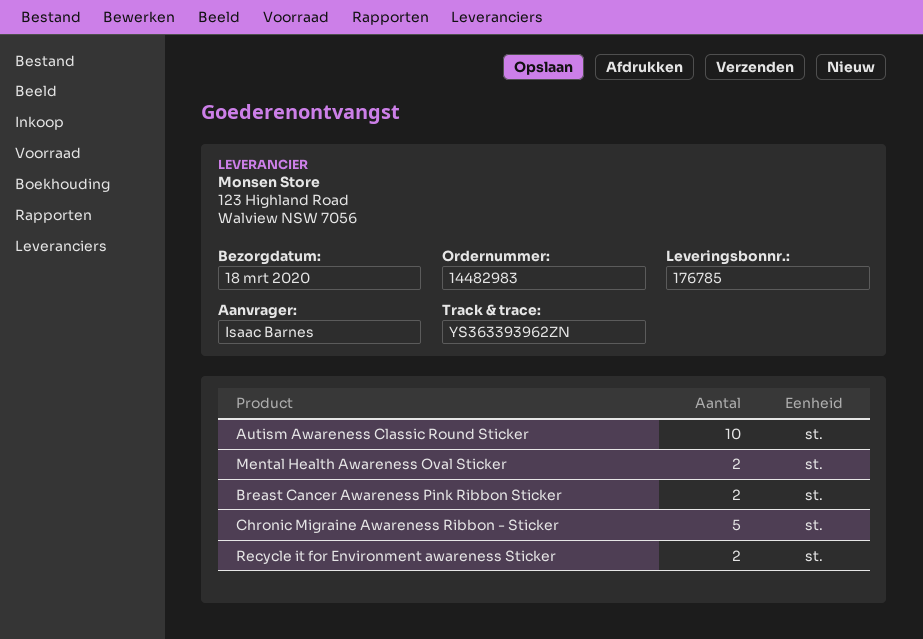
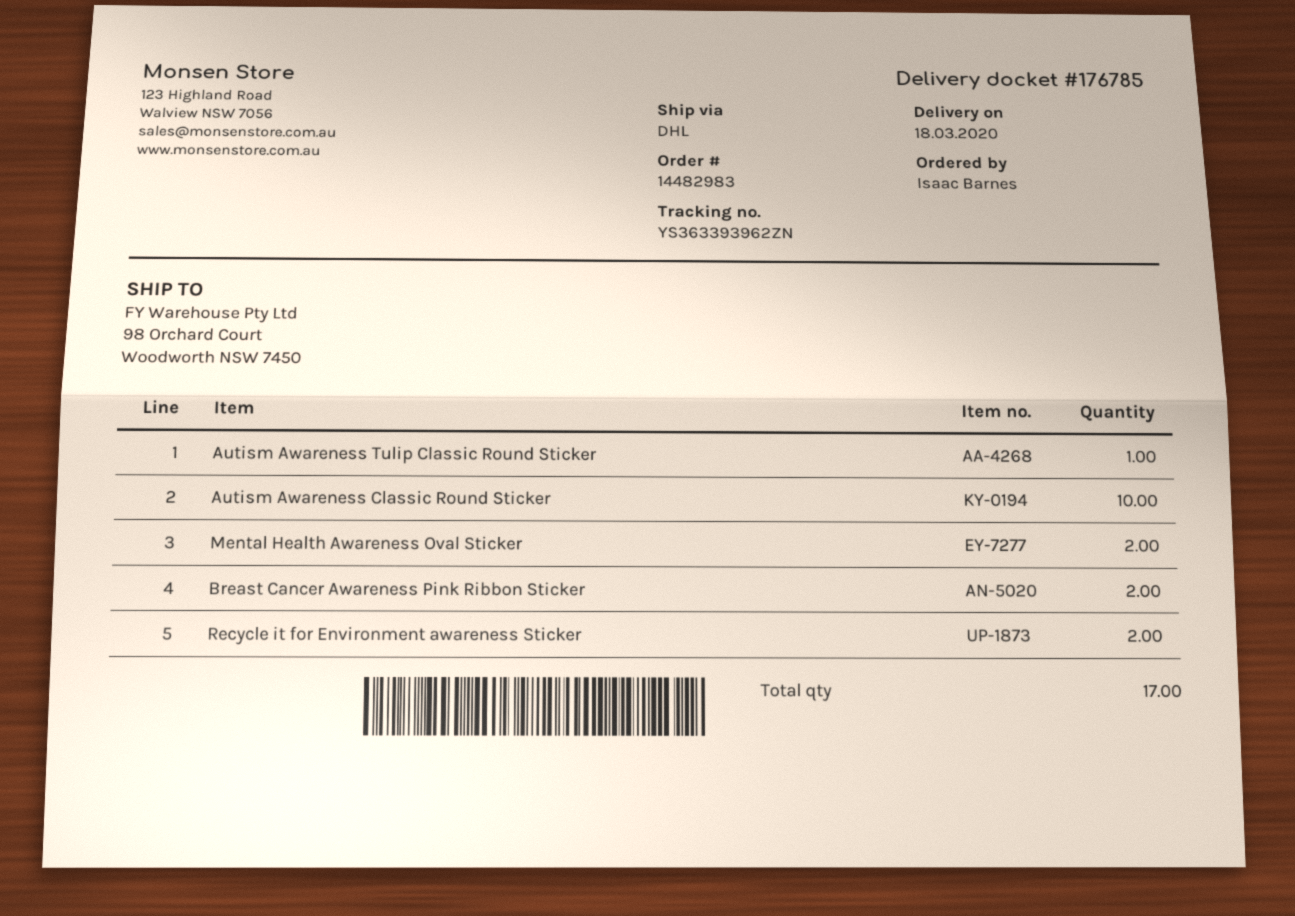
Chronic Migraine Awareness Ribbon - Sticker: 5 -> none
Autism Awareness Tulip Classic Round Sticker: none -> 1

